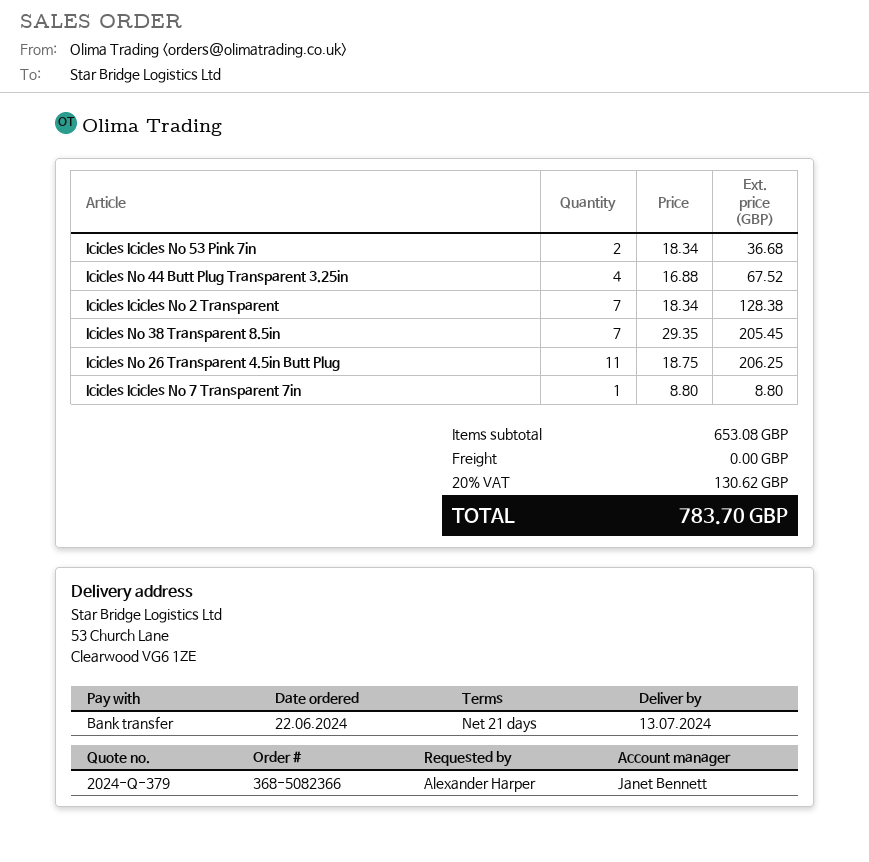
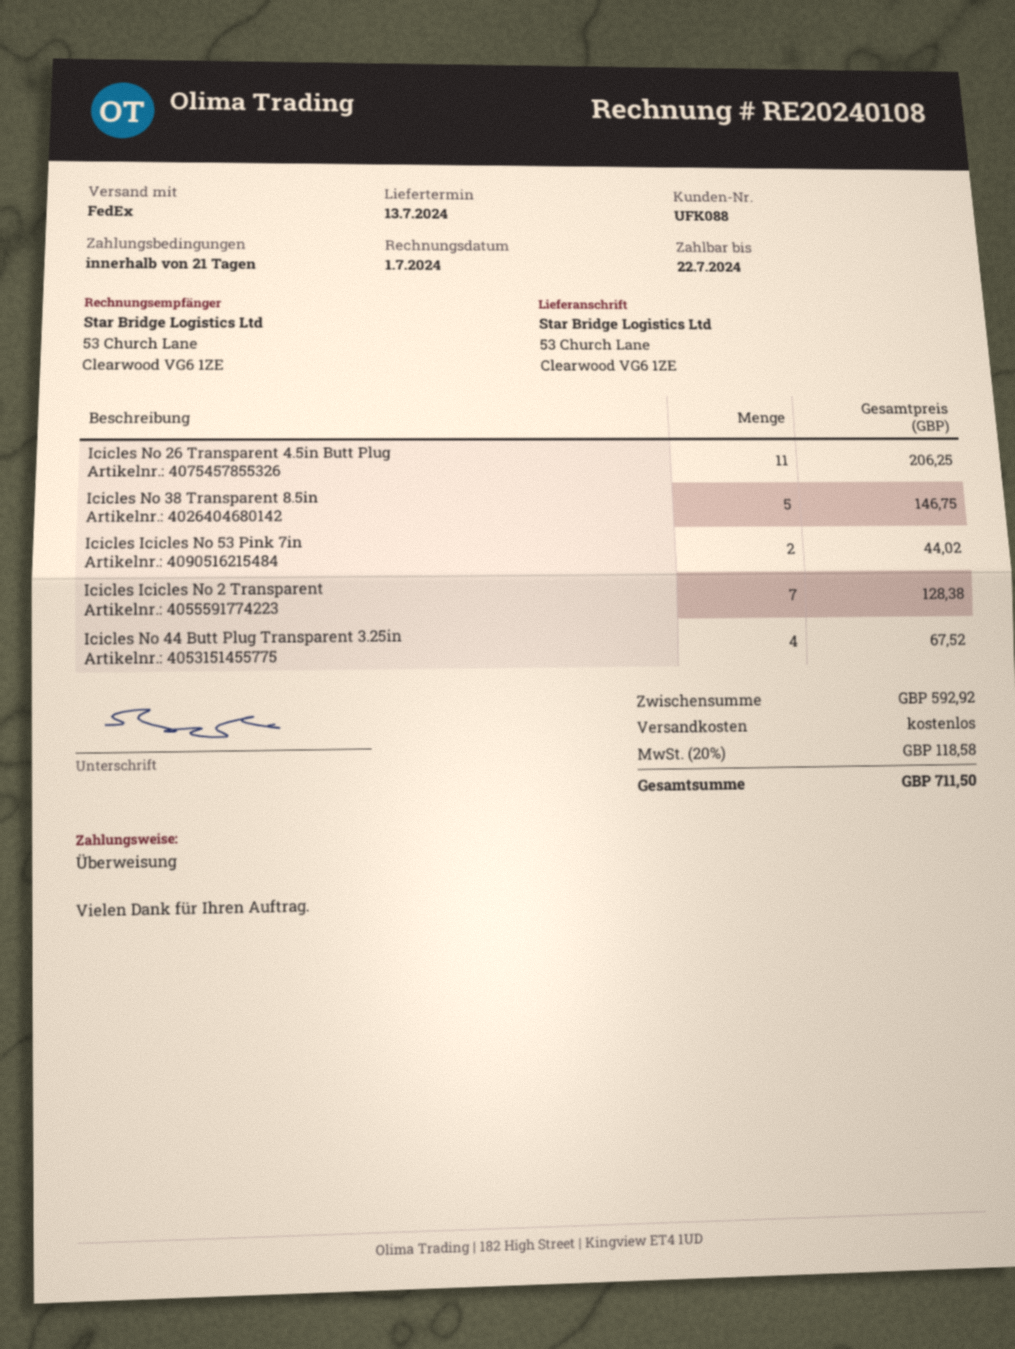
Icicles Icicles No 53 Pink 7in: 2 for 36.68 -> 2 for 44.02
Icicles No 38 Transparent 8.5in: 7 for 205.45 -> 5 for 146.75
Icicles Icicles No 7 Transparent 7in: 1 for 8.80 -> none
subtotal: 653.08 -> 592.92
tax: 20% = 130.62 -> 20% = 118.58
total: 783.70 -> 711.50

